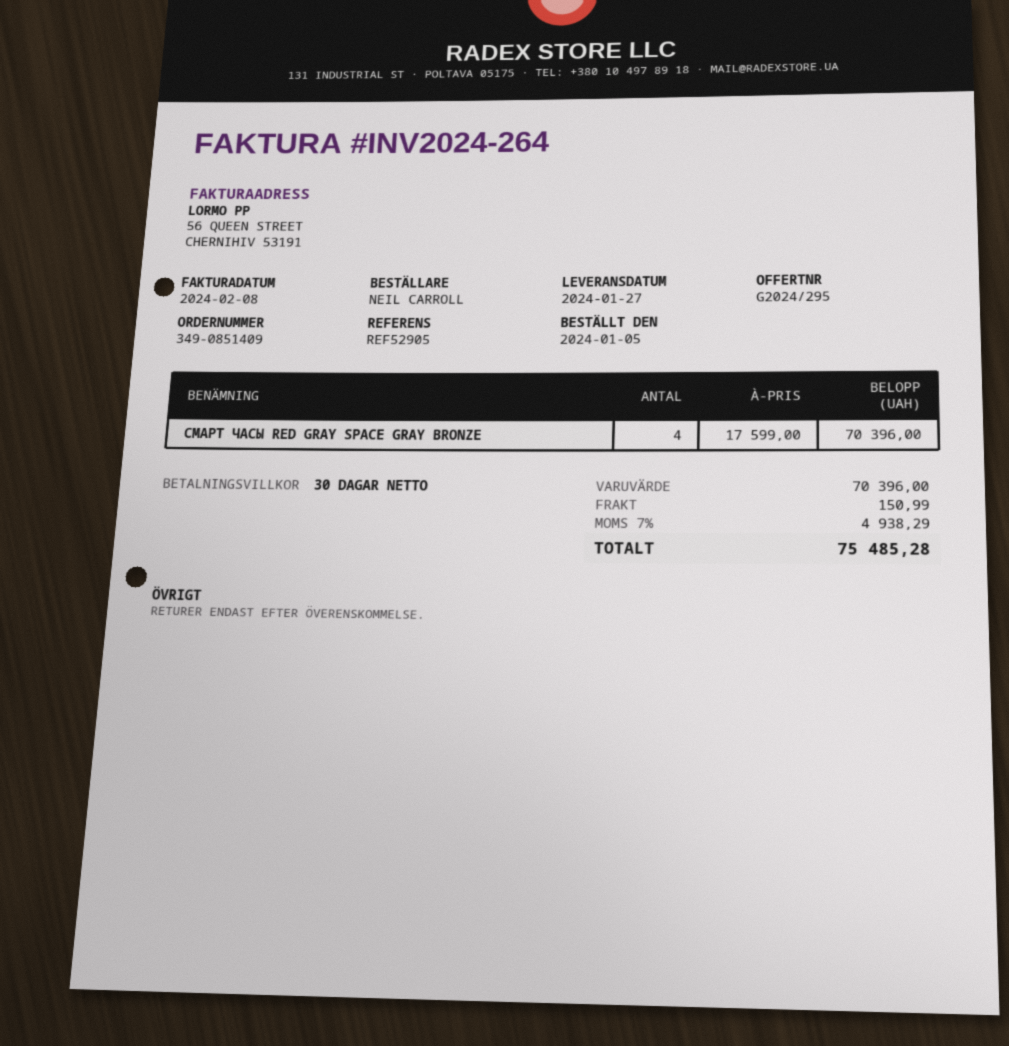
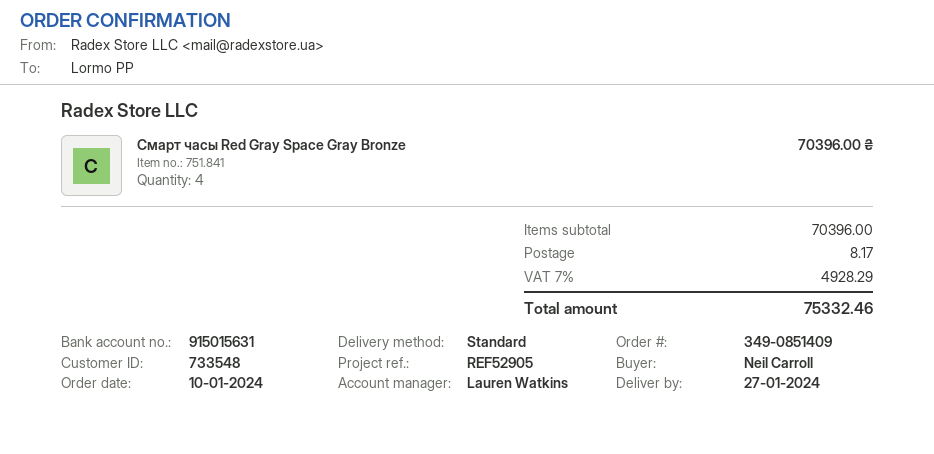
order date: 2024-01-05 -> 2024-01-10
shipping: 150.99 -> 8.17
tax: 7% = 4938.29 -> 7% = 4928.29
total: 75485.28 -> 75332.46

